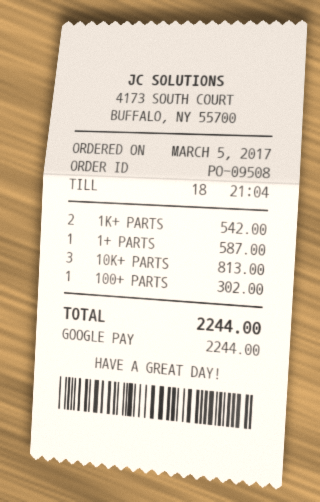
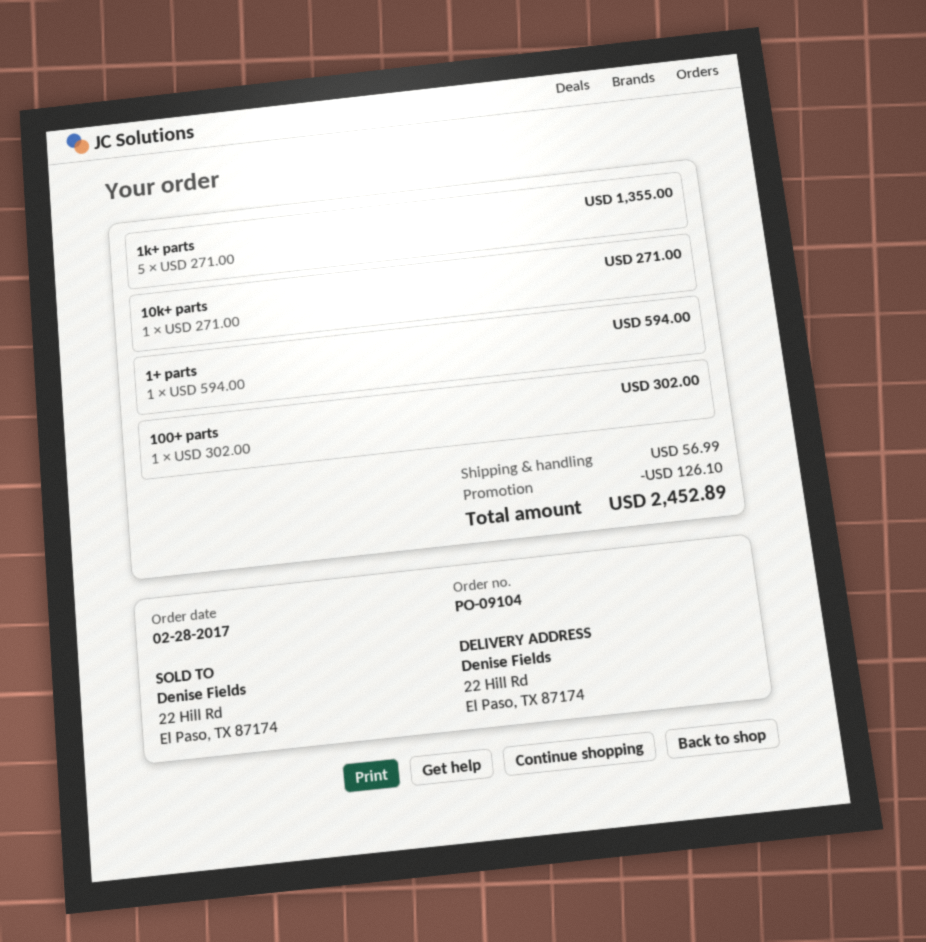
order number: PO-09508 -> PO-09104
order date: 2017-03-05 -> 2017-02-28
1K+ PARTS: 2 for 542.00 -> 5 for 1355.00
1+ PARTS: 1 for 587.00 -> 1 for 594.00
10K+ PARTS: 3 for 813.00 -> 1 for 271.00
discount: none -> 126.10
shipping: none -> 56.99
total: 2244.00 -> 2452.89

